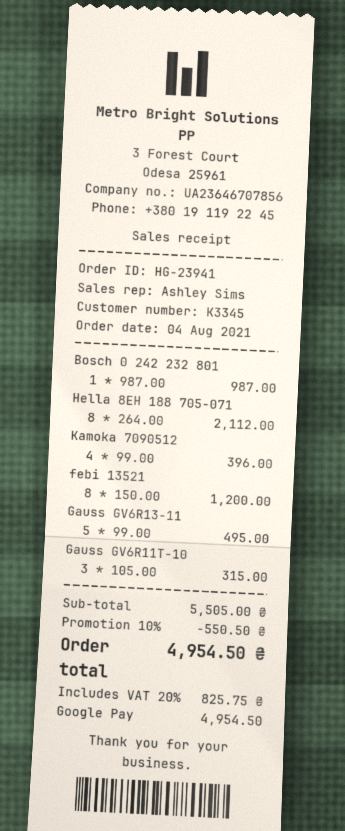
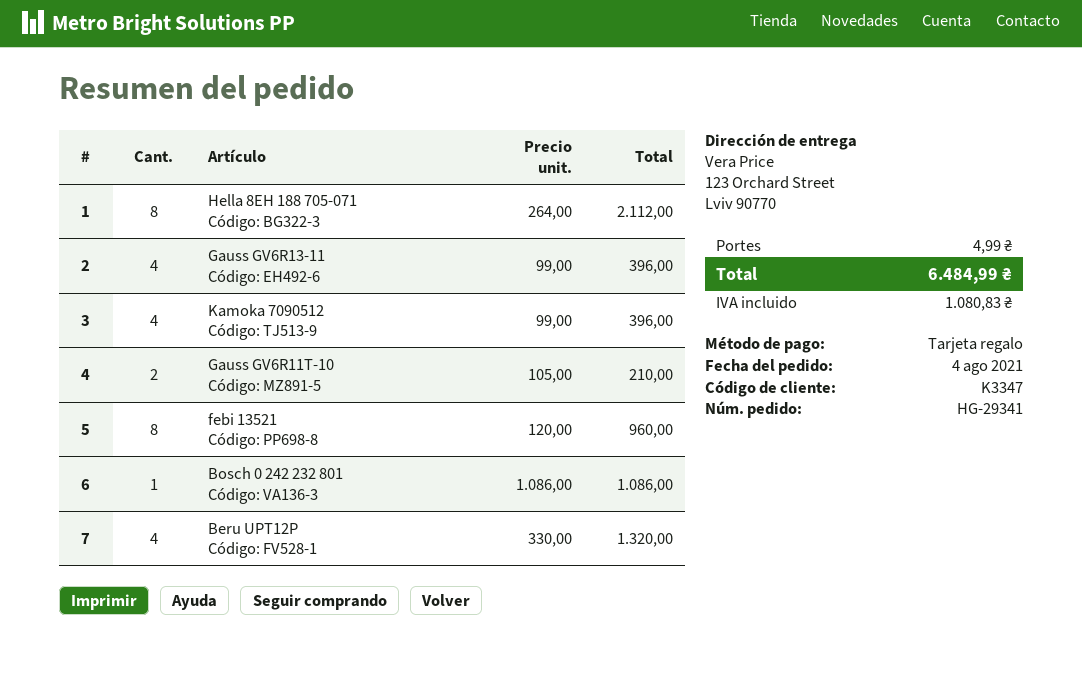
order number: HG-23941 -> HG-29341
customer number: K3345 -> K3347
payment method: Google Pay -> gift card
Bosch 0 242 232 801: 1 x 987.00 = 987.00 -> 1 x 1086.00 = 1086.00
febi 13521: 8 x 150.00 = 1200.00 -> 8 x 120.00 = 960.00
Gauss GV6R13-11: 5 x 99.00 = 495.00 -> 4 x 99.00 = 396.00
Gauss GV6R11T-10: 3 x 105.00 = 315.00 -> 2 x 105.00 = 210.00
Beru UPT12P: none -> 4 x 330.00 = 1320.00
discount: 10% = 550.50 -> none
shipping: none -> 4.99
tax: 825.75 -> 1080.83
total: 4954.50 -> 6484.99

